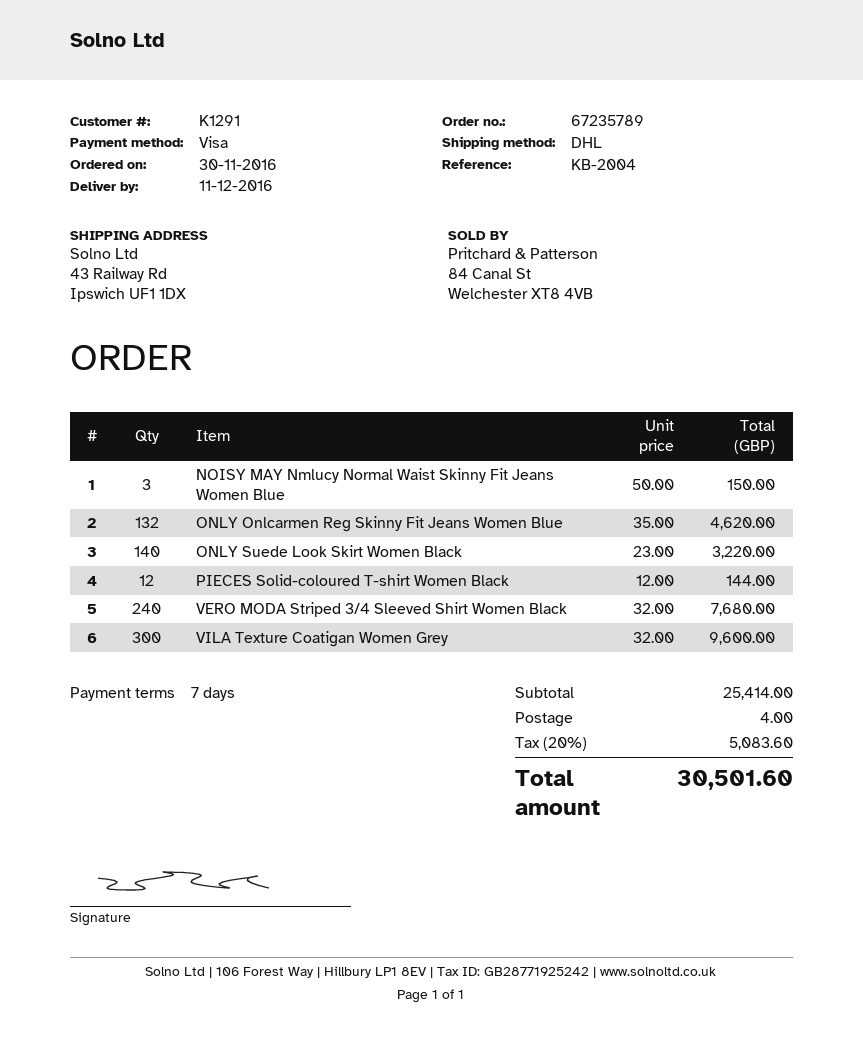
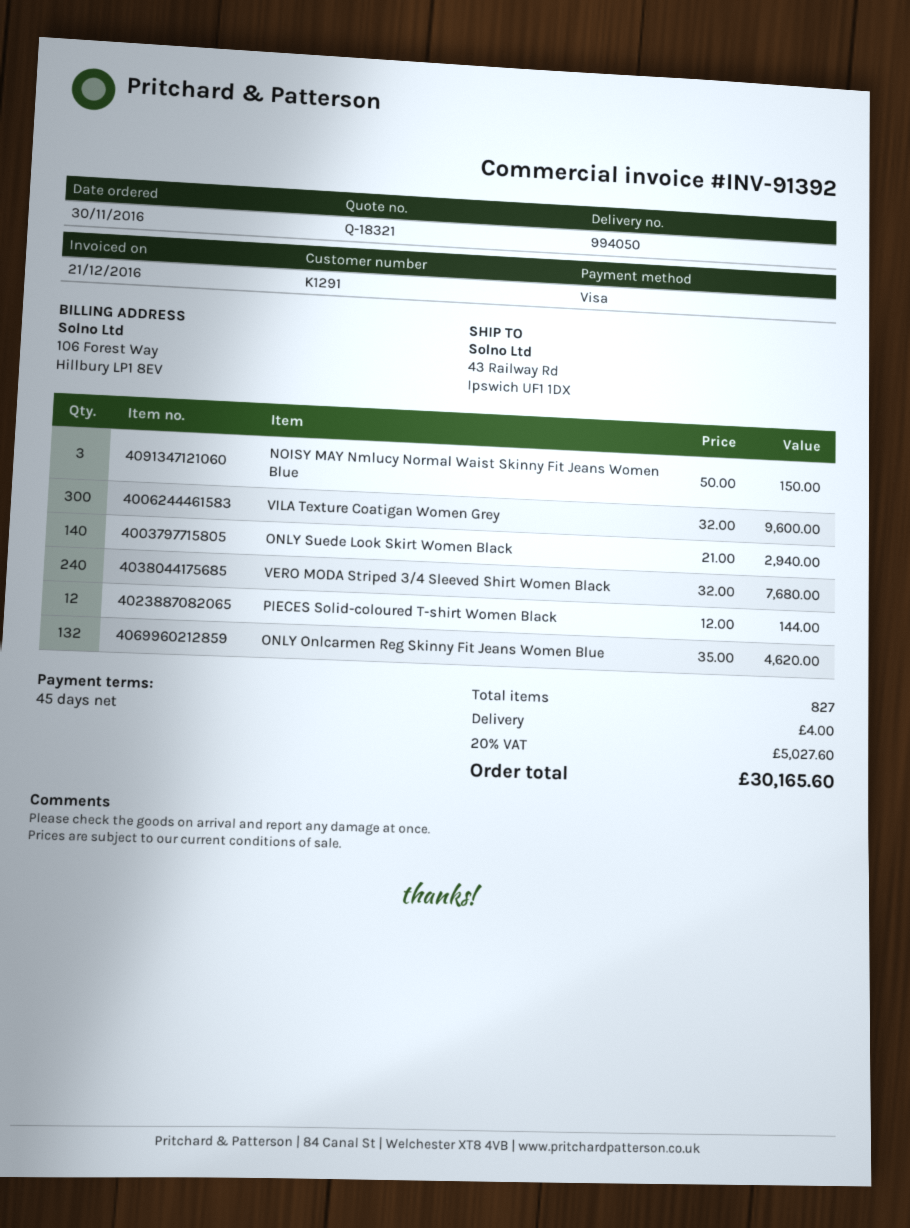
payment terms: 7 days -> 45 days
ONLY Suede Look Skirt Women Black: 140 x 23.00 = 3220.00 -> 140 x 21.00 = 2940.00
tax: 20% = 5083.60 -> 20% = 5027.60
total: 30501.60 -> 30165.60

